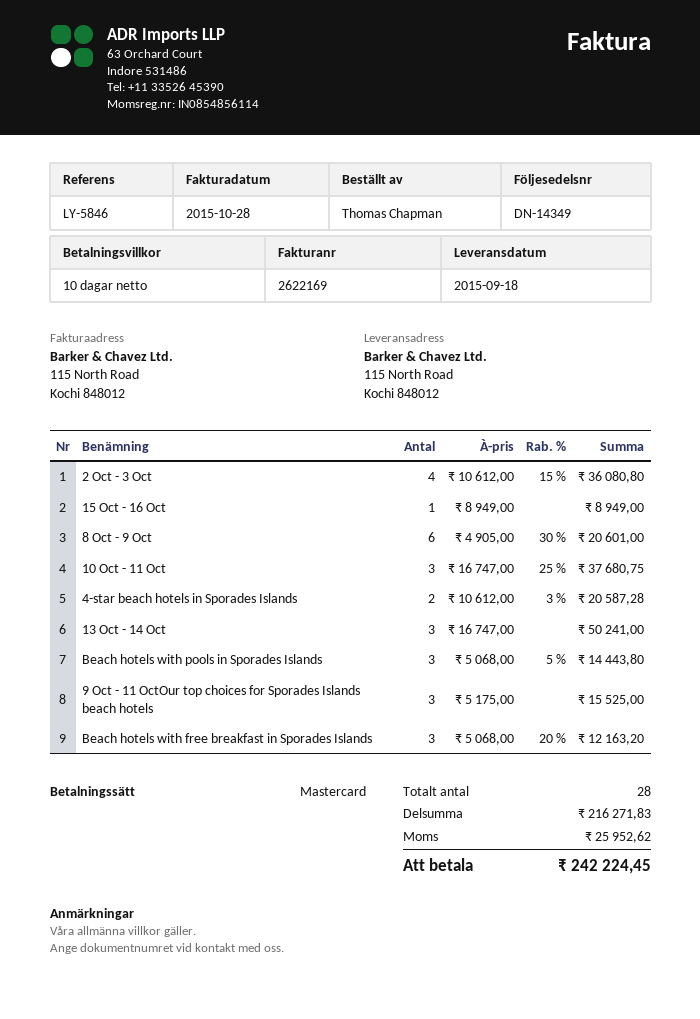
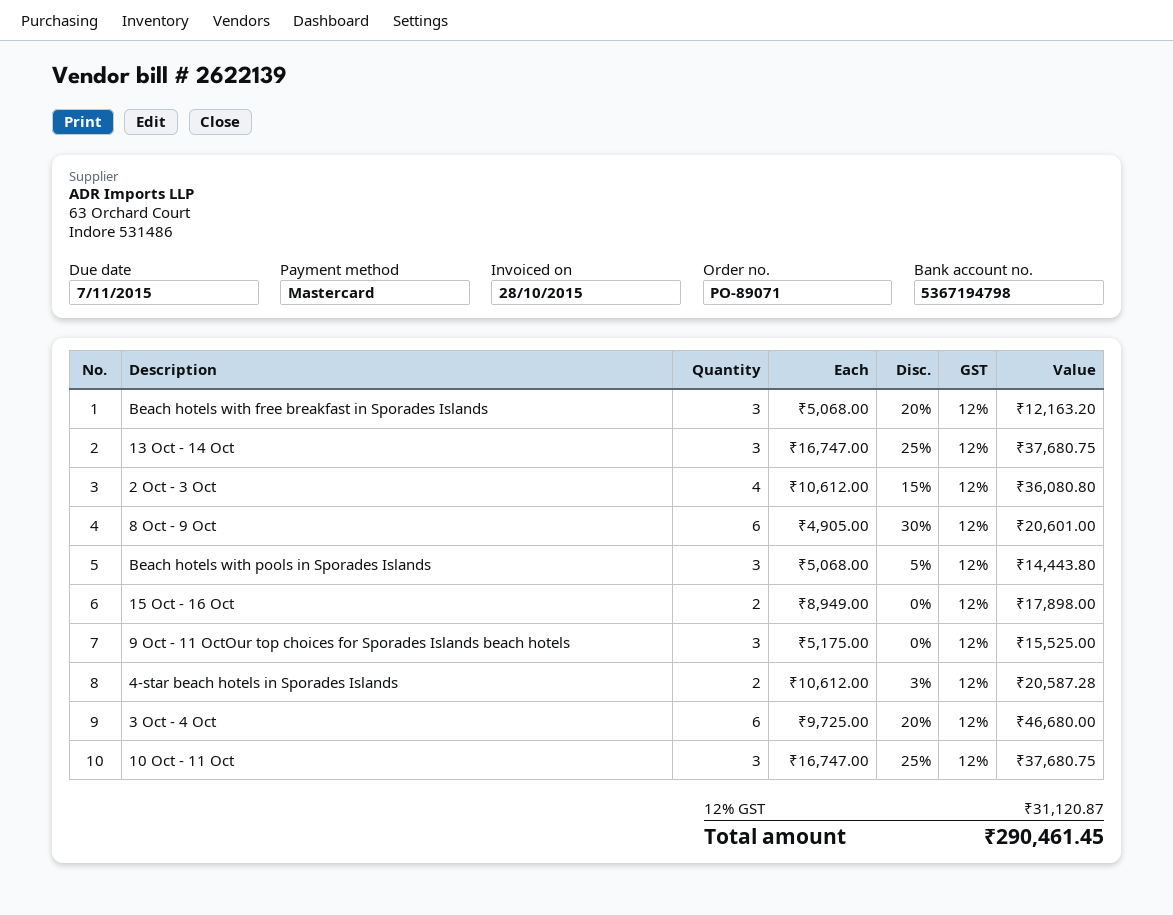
invoice number: 2622169 -> 2622139
15 Oct - 16 Oct: 1 x 8949.00 = 8949.00 -> 2 x 8949.00 = 17898.00
13 Oct - 14 Oct: 3 x 16747.00 = 50241.00 -> 3 x 16747.00 - 25% = 37680.75
3 Oct - 4 Oct: none -> 6 x 9725.00 - 20% = 46680.00
tax: 25952.62 -> 31120.87
total: 242224.45 -> 290461.45

